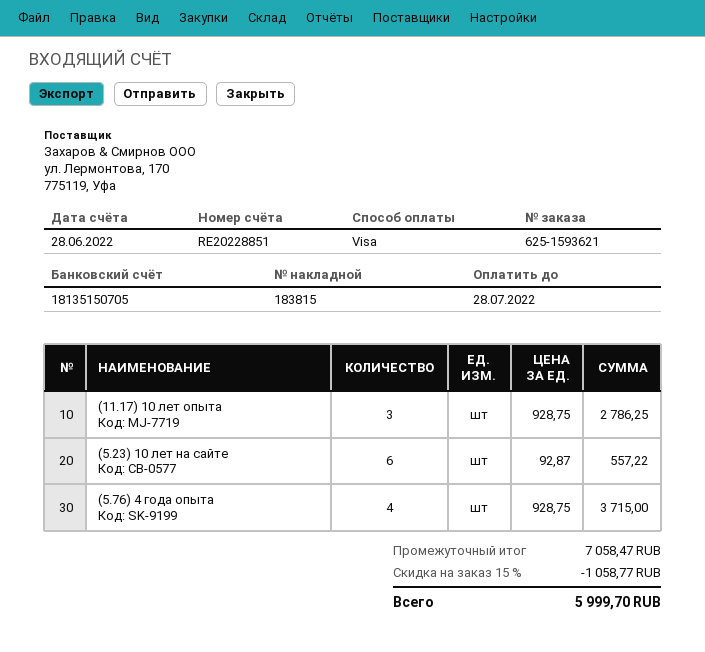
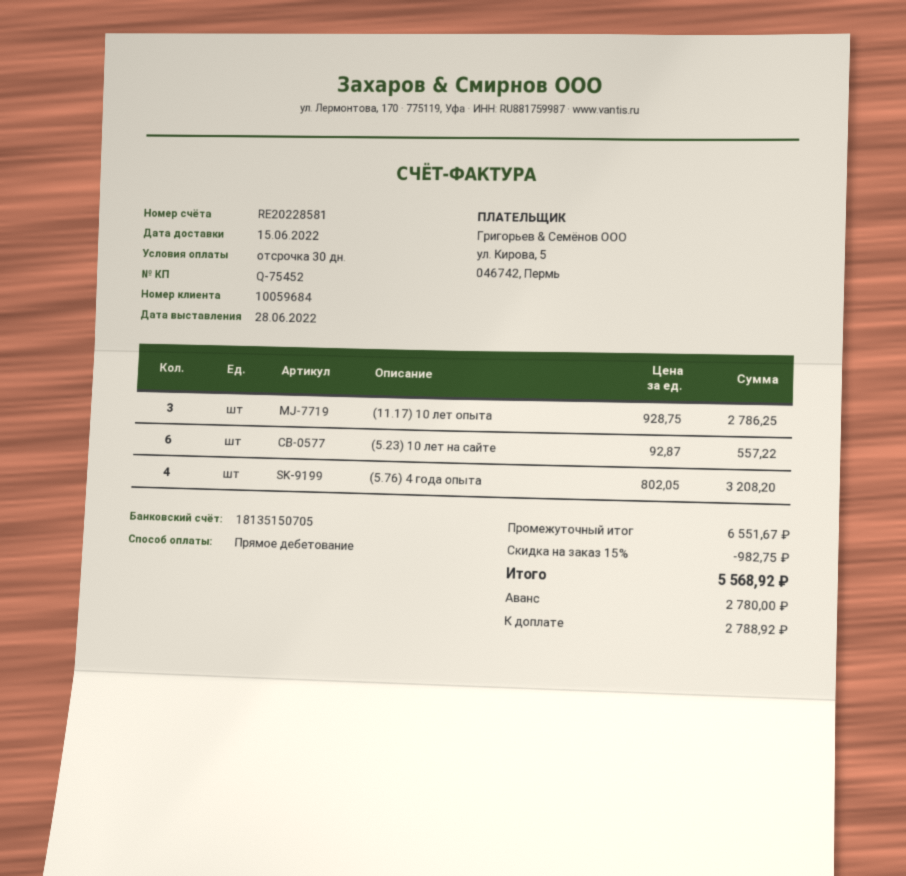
invoice number: RE20228851 -> RE20228581
payment method: Visa -> direct debit
(5.76) 4 года опыта: 4 x 928.75 = 3715.00 -> 4 x 802.05 = 3208.20
subtotal: 7058.47 -> 6551.67
discount: 15% = 1058.77 -> 15% = 982.75
total: 5999.70 -> 5568.92

